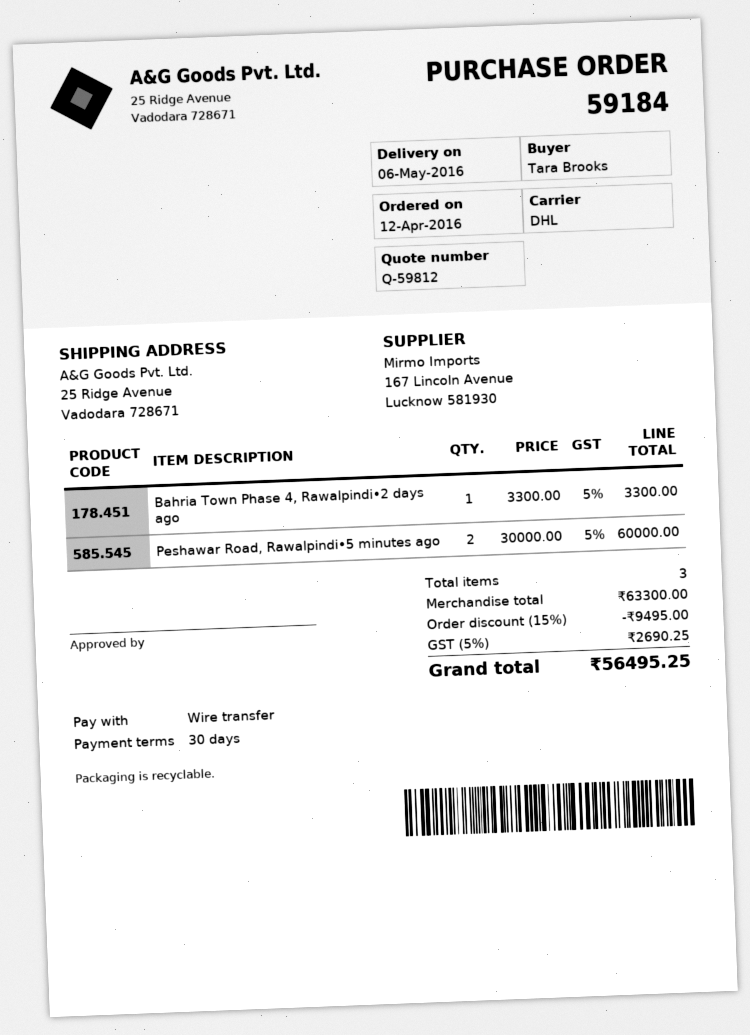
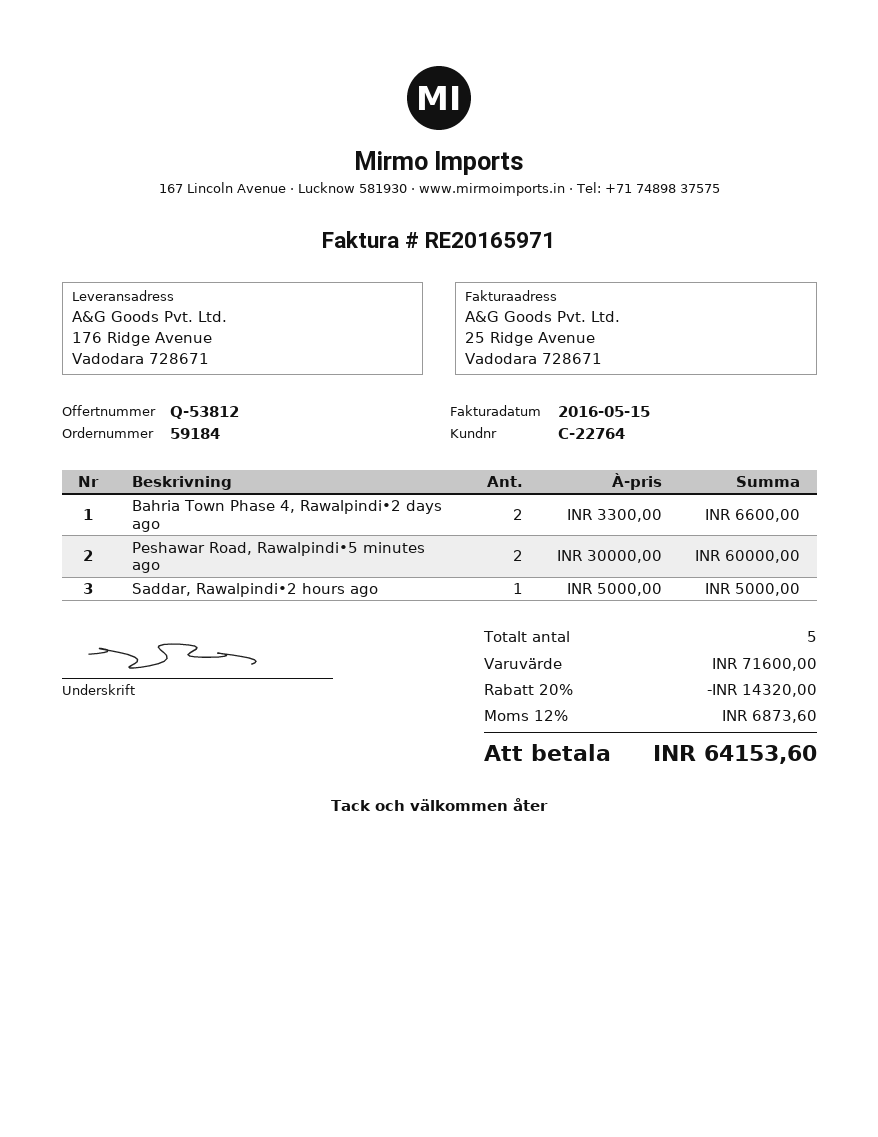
quote number: Q-59812 -> Q-53812
ship to: 25 Ridge Avenue, Vadodara 728671 -> 176 Ridge Avenue, Vadodara 728671
Bahria Town Phase 4, Rawalpindi•2 days ago: 1 x 3300.00 = 3300.00 -> 2 x 3300.00 = 6600.00
Saddar, Rawalpindi•2 hours ago: none -> 1 x 5000.00 = 5000.00
total quantity: 3 -> 5
subtotal: 63300.00 -> 71600.00
discount: 15% = 9495.00 -> 20% = 14320.00
tax: 5% = 2690.25 -> 12% = 6873.60
total: 56495.25 -> 64153.60

